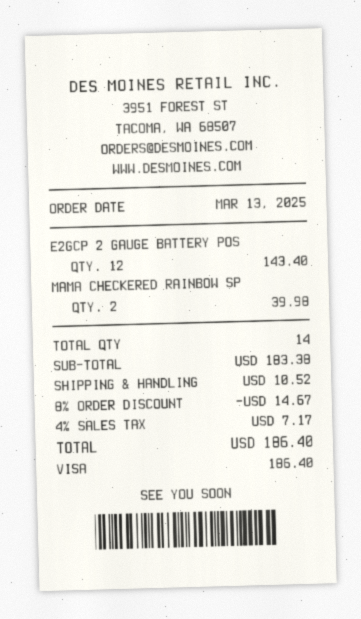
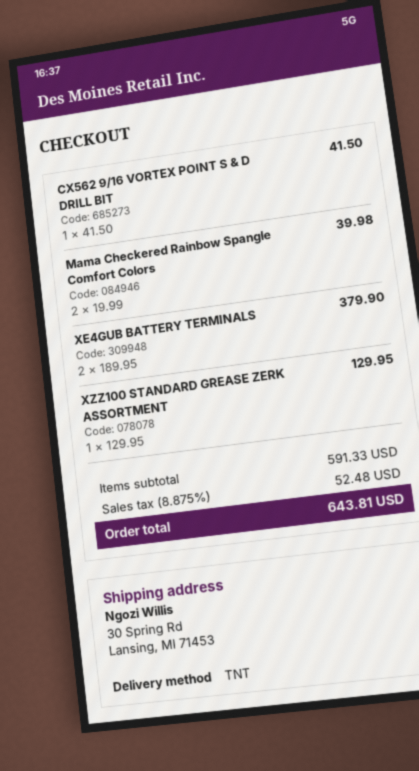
E2GCP 2 GAUGE BATTERY POS: 12 for 143.40 -> none
CX562 9/16 VORTEX POINT S & D DRILL BIT: none -> 1 for 41.50
XE4GUB BATTERY TERMINALS: none -> 2 for 379.90
XZZ100 STANDARD GREASE ZERK ASSORTMENT: none -> 1 for 129.95
subtotal: 183.38 -> 591.33
discount: 8% = 14.67 -> none
shipping: 10.52 -> none
tax: 4% = 7.17 -> 8.875% = 52.48
total: 186.40 -> 643.81

